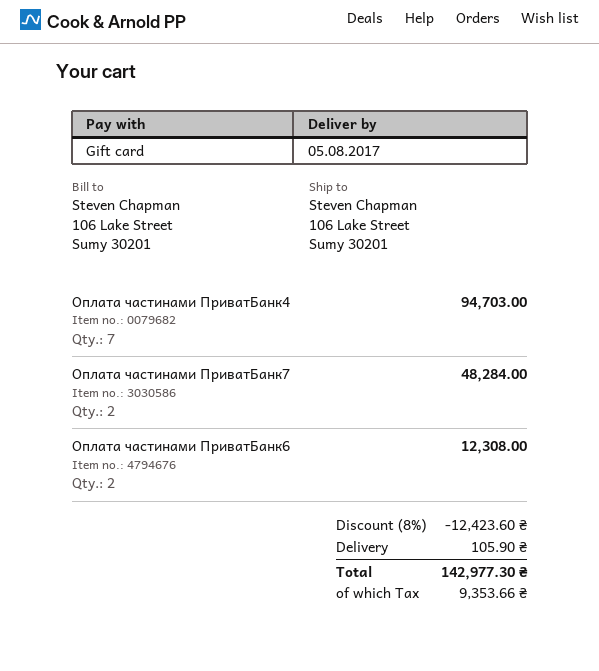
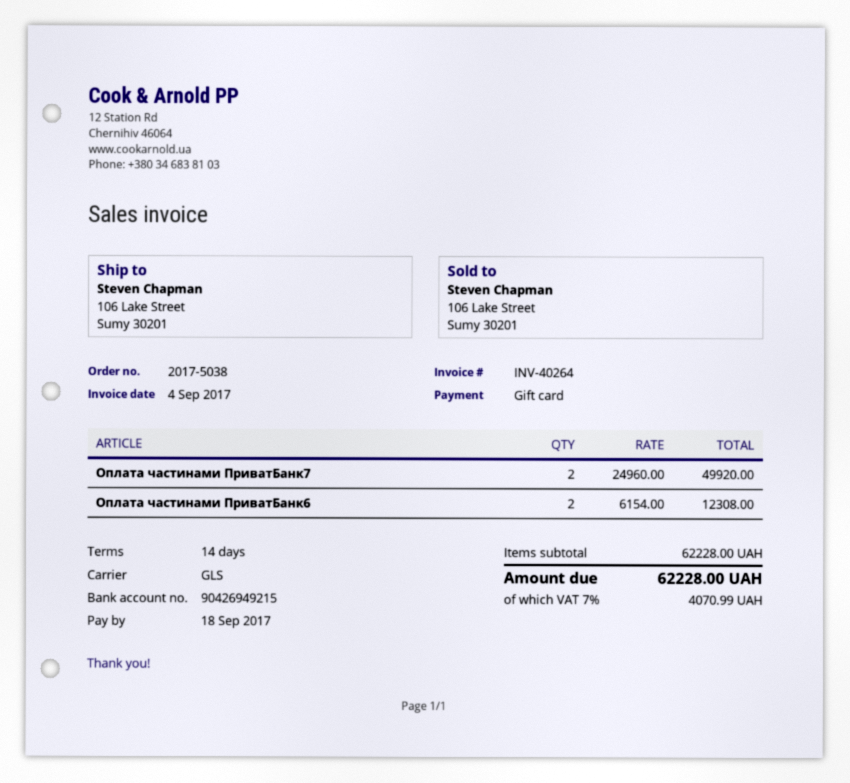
Оплата частинами ПриватБанк4: 7 for 94703.00 -> none
Оплата частинами ПриватБанк7: 2 for 48284.00 -> 2 for 49920.00
discount: 8% = 12423.60 -> none
shipping: 105.90 -> none
tax: 9353.66 -> 4070.99
total: 142977.30 -> 62228.00

